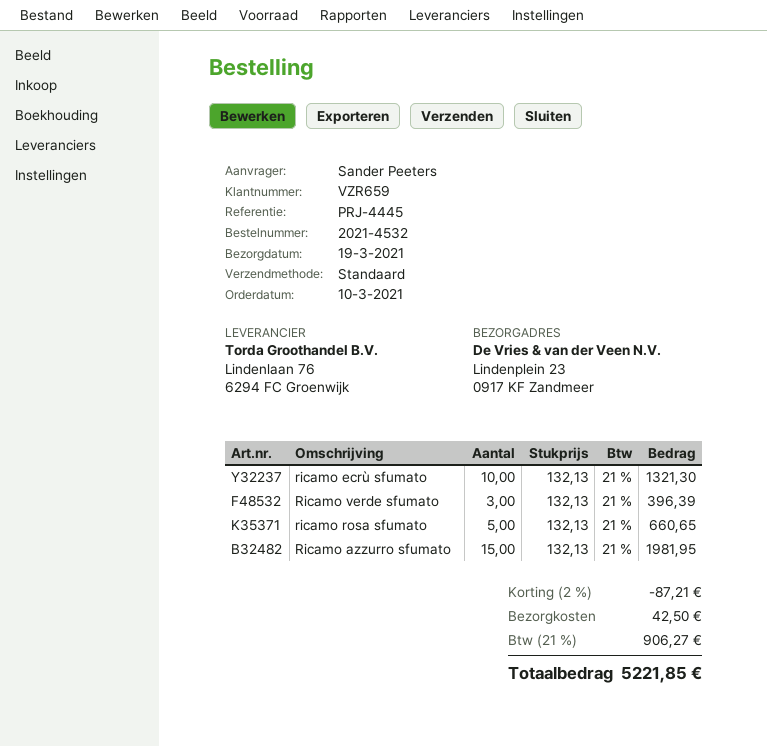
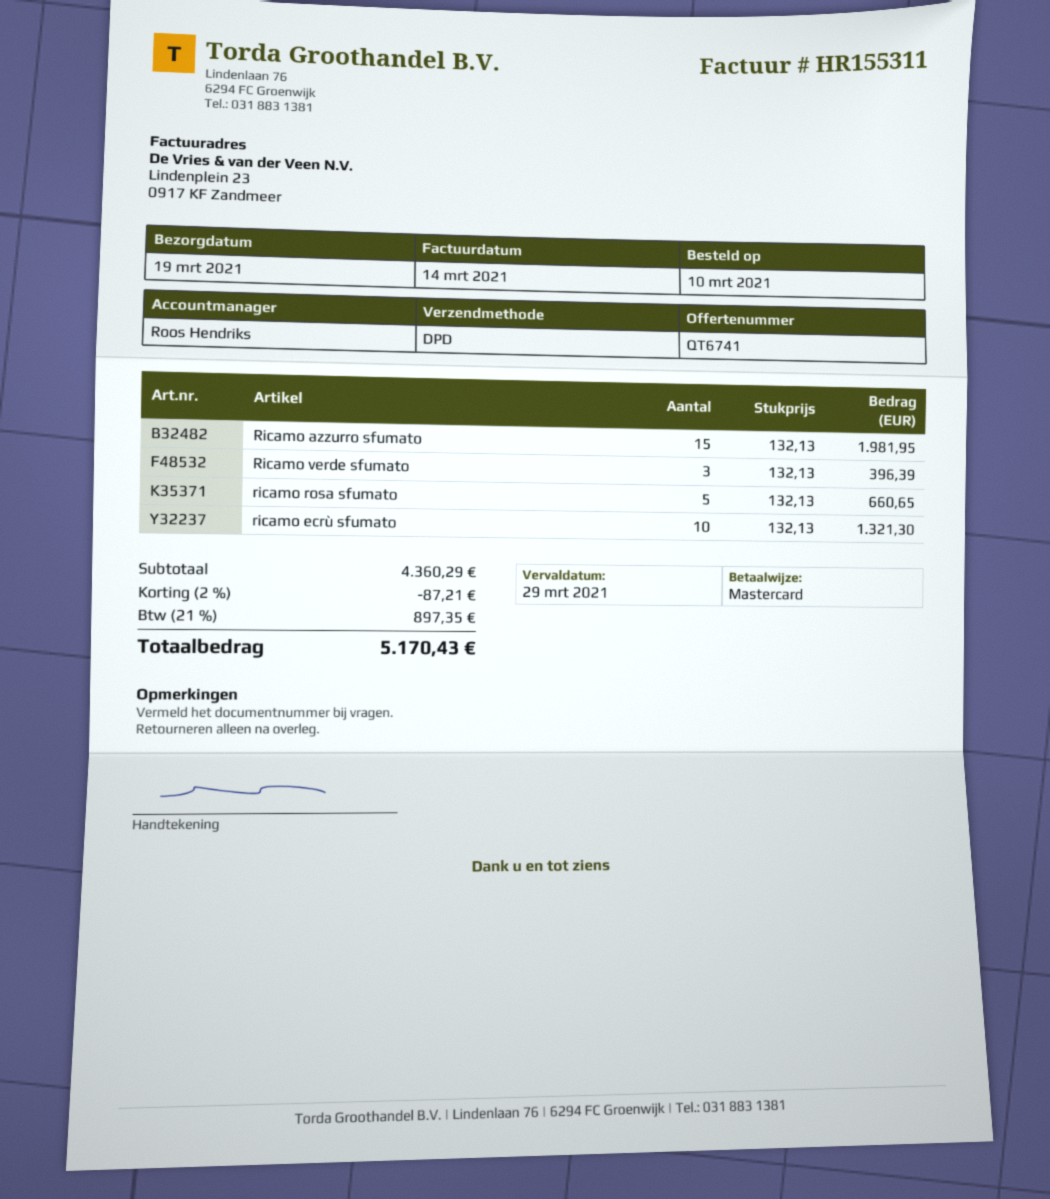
shipping method: standard -> DPD
shipping: 42.50 -> none
tax: 21% = 906.27 -> 21% = 897.35
total: 5221.85 -> 5170.43

